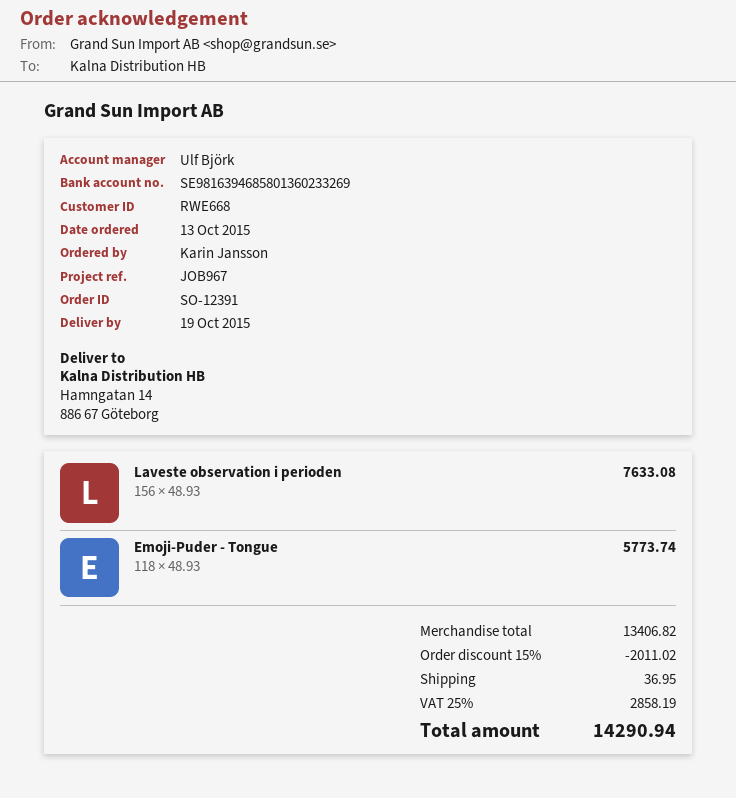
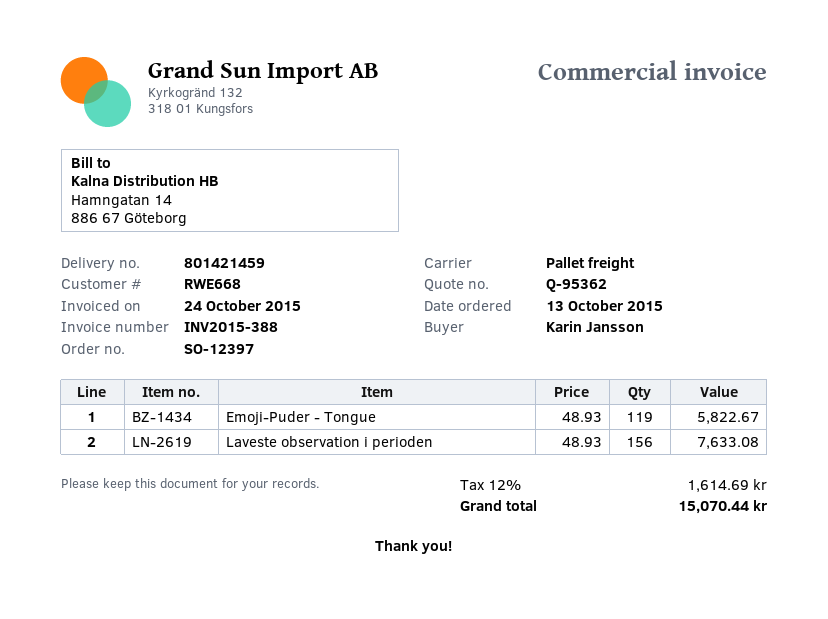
order number: SO-12391 -> SO-12397
Emoji-Puder - Tongue: 118 x 48.93 = 5773.74 -> 119 x 48.93 = 5822.67
discount: 15% = 2011.02 -> none
shipping: 36.95 -> none
tax: 25% = 2858.19 -> 12% = 1614.69
total: 14290.94 -> 15070.44

